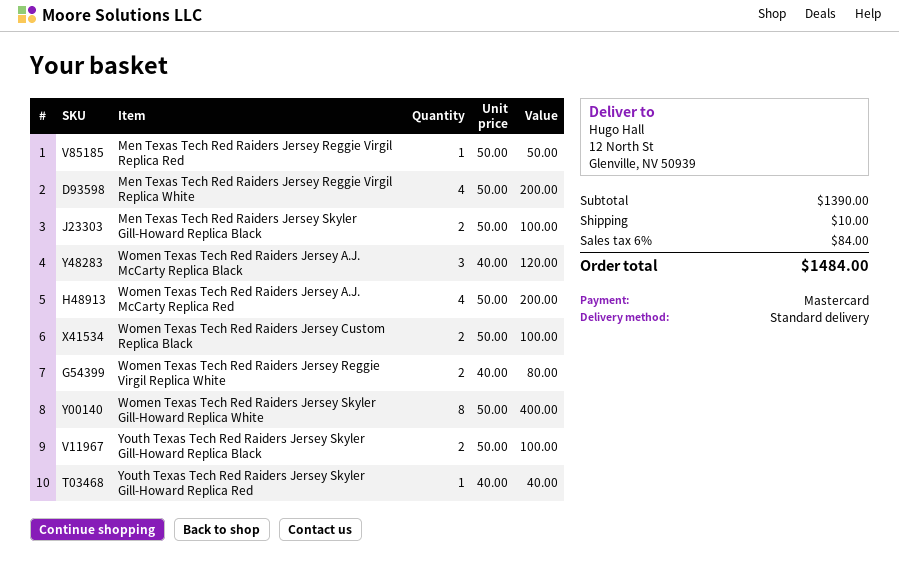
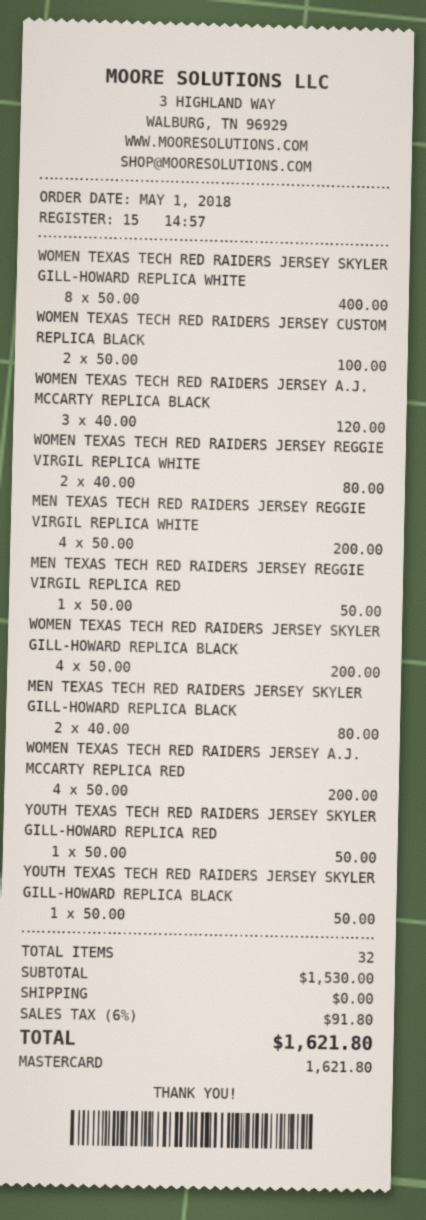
Men Texas Tech Red Raiders Jersey Skyler Gill-Howard Replica Black: 2 x 50.00 = 100.00 -> 2 x 40.00 = 80.00
Youth Texas Tech Red Raiders Jersey Skyler Gill-Howard Replica Black: 2 x 50.00 = 100.00 -> 1 x 50.00 = 50.00
Youth Texas Tech Red Raiders Jersey Skyler Gill-Howard Replica Red: 1 x 40.00 = 40.00 -> 1 x 50.00 = 50.00
WOMEN TEXAS TECH RED RAIDERS JERSEY SKYLER GILL-HOWARD REPLICA BLACK: none -> 4 x 50.00 = 200.00
subtotal: 1390.00 -> 1530.00
shipping: 10.00 -> 0.00
tax: 6% = 84.00 -> 6% = 91.80
total: 1484.00 -> 1621.80

